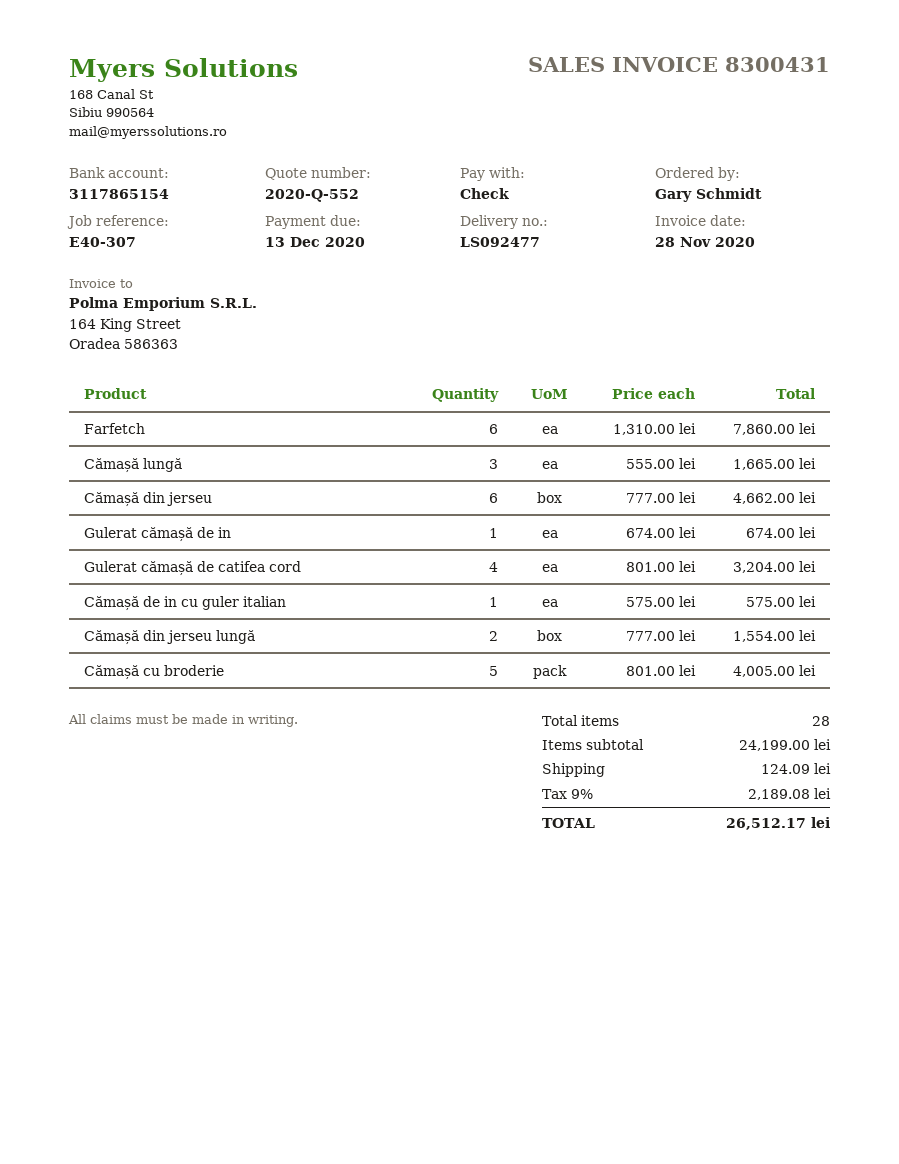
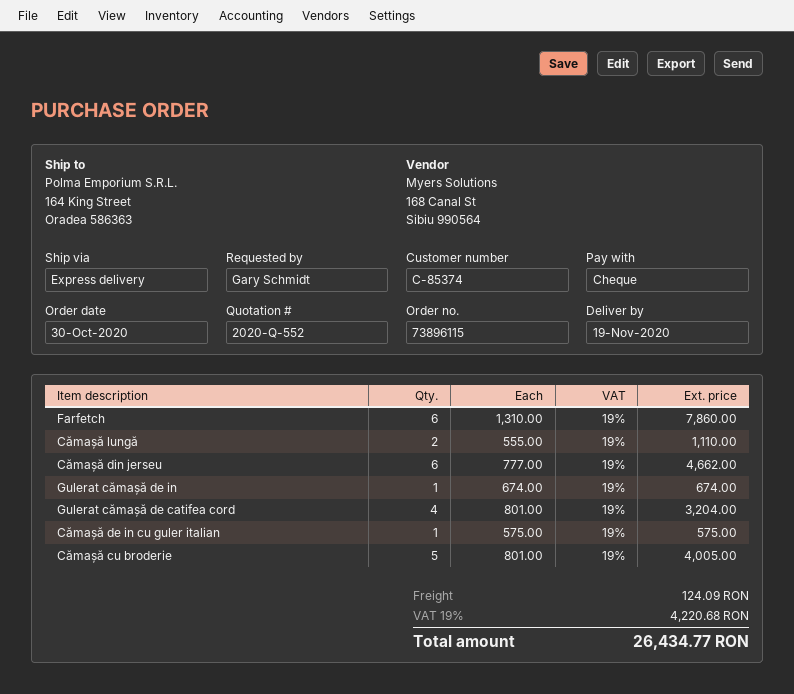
Cămașă lungă: 3 x 555.00 = 1665.00 -> 2 x 555.00 = 1110.00
Cămașă din jerseu lungă: 2 x 777.00 = 1554.00 -> none
tax: 9% = 2189.08 -> 19% = 4220.68
total: 26512.17 -> 26434.77

